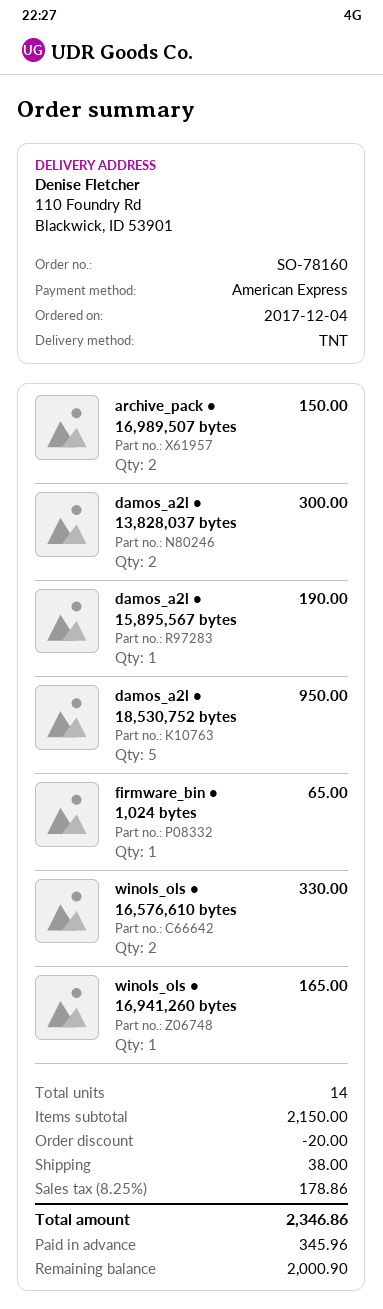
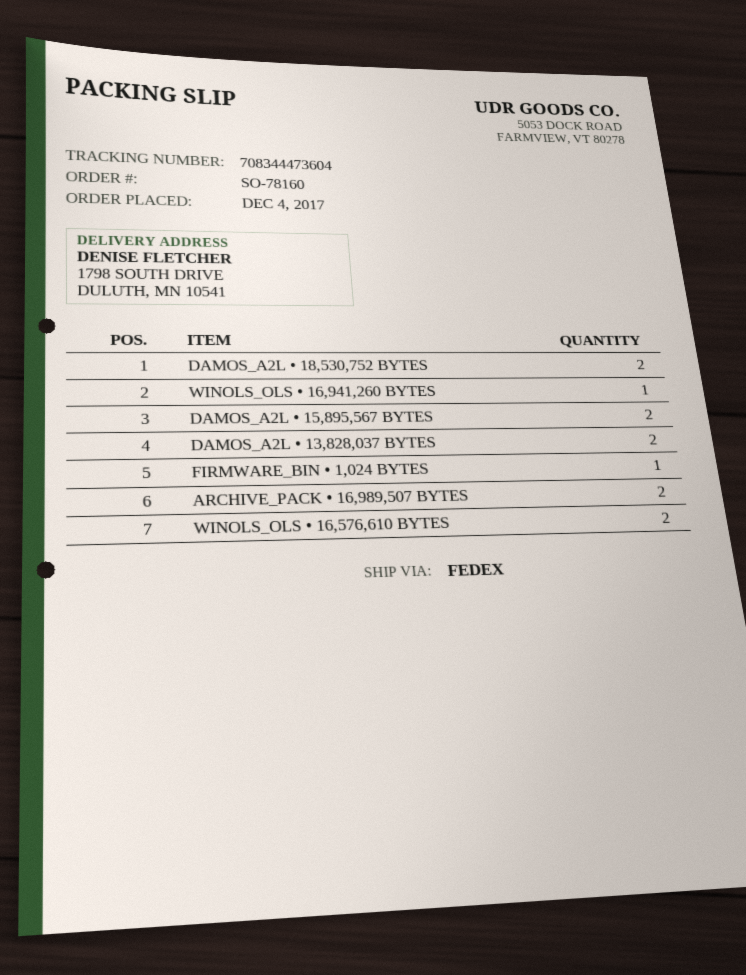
shipping method: TNT -> FedEx
ship to: 110 Foundry Rd, Blackwick, ID 53901 -> 1798 SOUTH DRIVE, DULUTH, MN 10541
damos_a2l • 15,895,567 bytes: 1 -> 2
damos_a2l • 18,530,752 bytes: 5 -> 2

